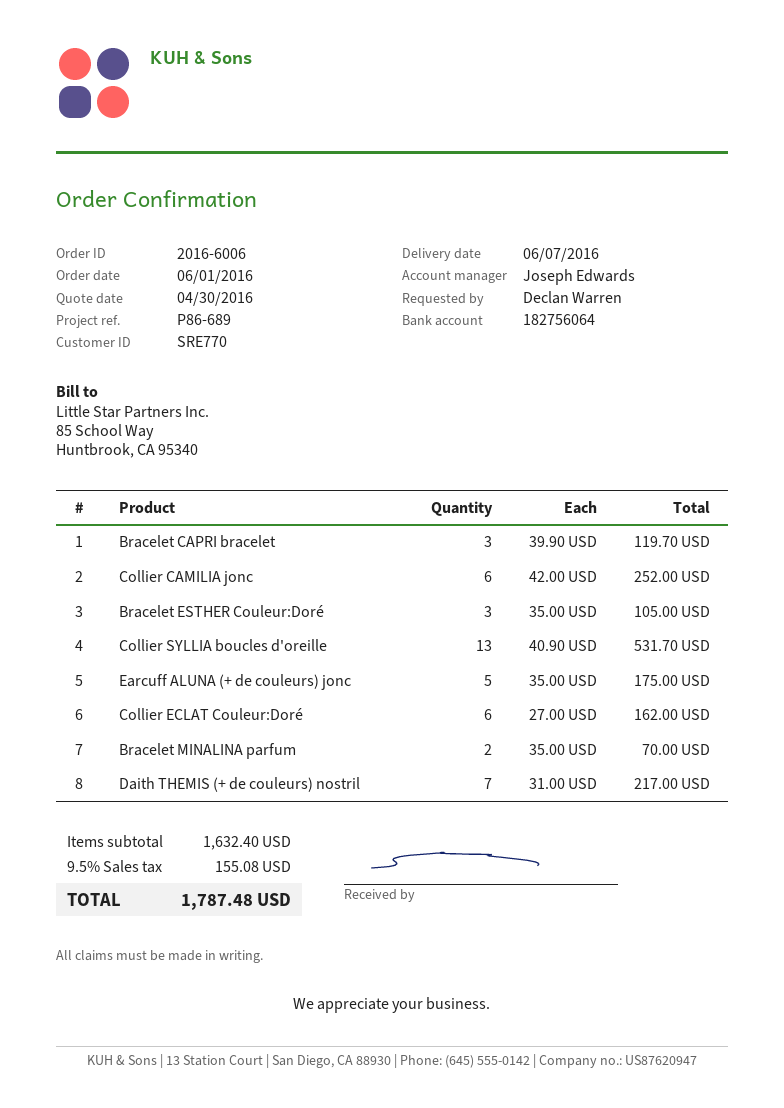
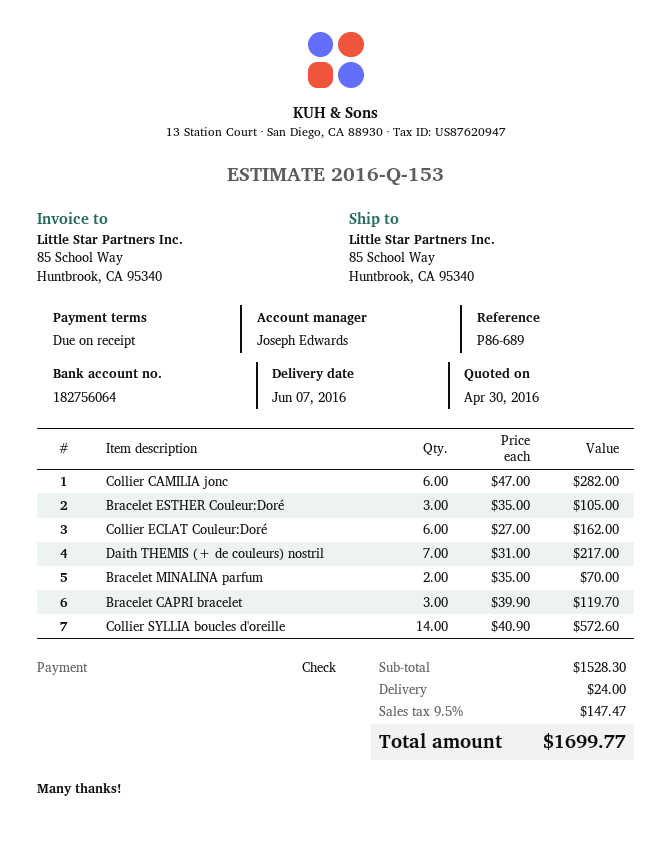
Collier CAMILIA jonc: 6 x 42.00 = 252.00 -> 6 x 47.00 = 282.00
Collier SYLLIA boucles d'oreille: 13 x 40.90 = 531.70 -> 14 x 40.90 = 572.60
Earcuff ALUNA (+ de couleurs) jonc: 5 x 35.00 = 175.00 -> none
subtotal: 1632.40 -> 1528.30
shipping: none -> 24.00
tax: 9.5% = 155.08 -> 9.5% = 147.47
total: 1787.48 -> 1699.77

